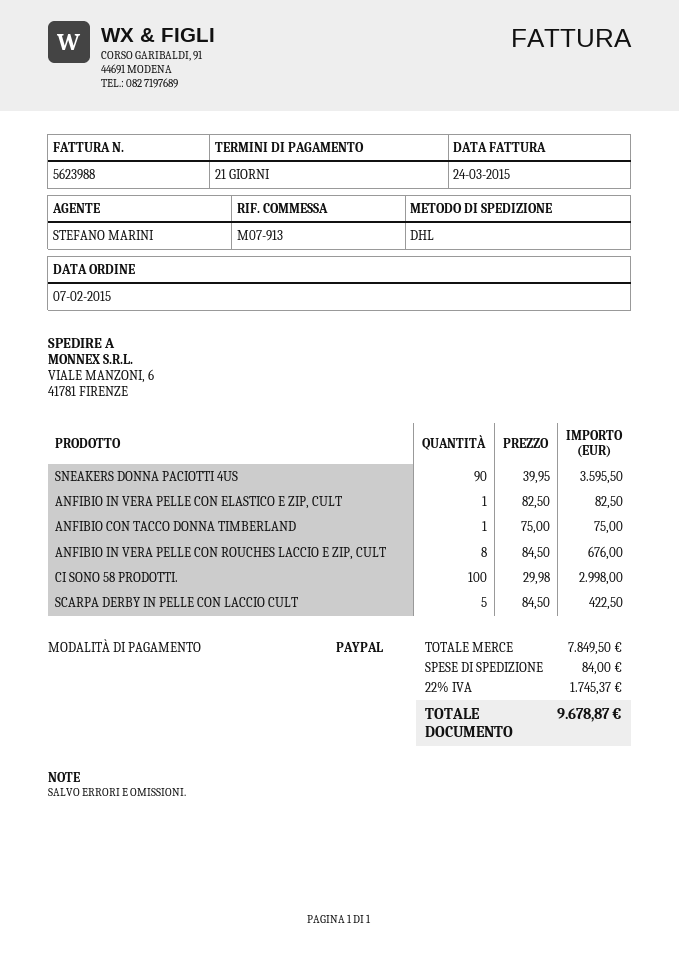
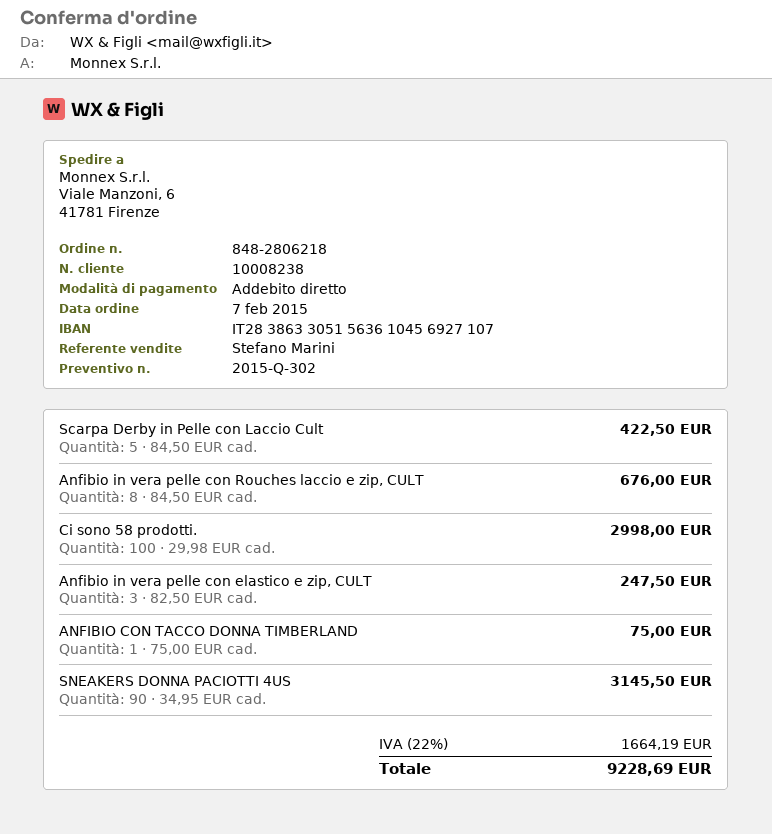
payment method: PayPal -> direct debit
SNEAKERS DONNA PACIOTTI 4US: 90 x 39.95 = 3595.50 -> 90 x 34.95 = 3145.50
ANFIBIO IN VERA PELLE CON ELASTICO E ZIP, CULT: 1 x 82.50 = 82.50 -> 3 x 82.50 = 247.50
shipping: 84.00 -> none
tax: 22% = 1745.37 -> 22% = 1664.19
total: 9678.87 -> 9228.69

